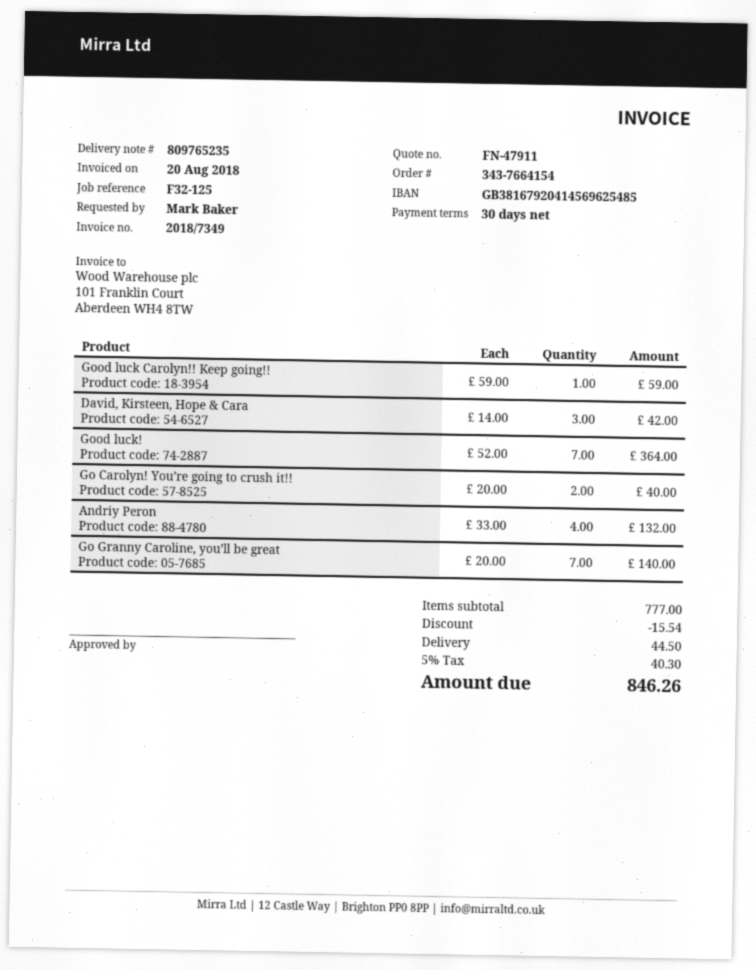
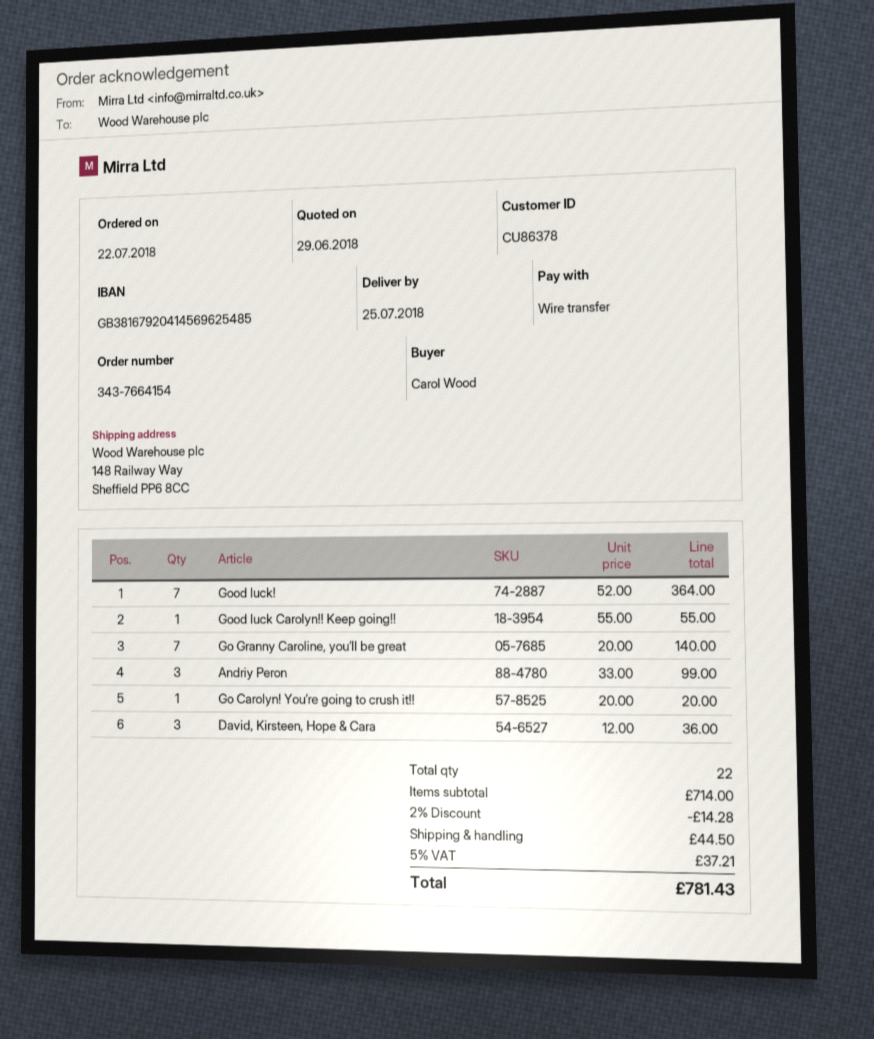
ordered by: Mark Baker -> Carol Wood
Good luck Carolyn!! Keep going!!: 1 x 59.00 = 59.00 -> 1 x 55.00 = 55.00
David, Kirsteen, Hope & Cara: 3 x 14.00 = 42.00 -> 3 x 12.00 = 36.00
Go Carolyn! You’re going to crush it!!: 2 x 20.00 = 40.00 -> 1 x 20.00 = 20.00
Andriy Peron: 4 x 33.00 = 132.00 -> 3 x 33.00 = 99.00
subtotal: 777.00 -> 714.00
discount: 15.54 -> 14.28
tax: 5% = 40.30 -> 5% = 37.21
total: 846.26 -> 781.43

